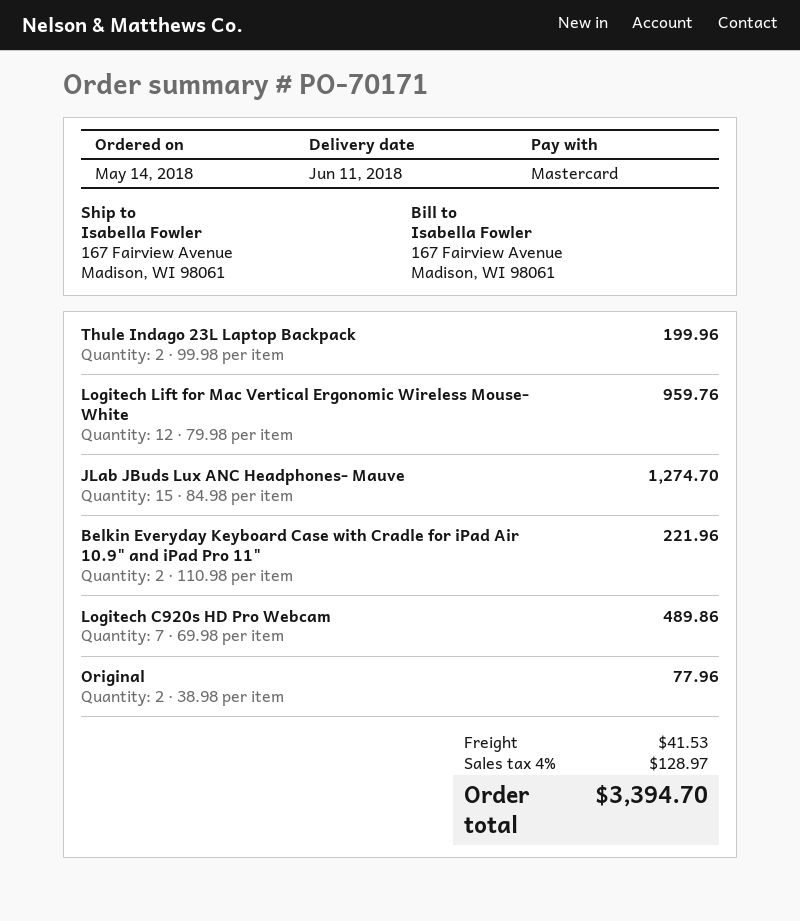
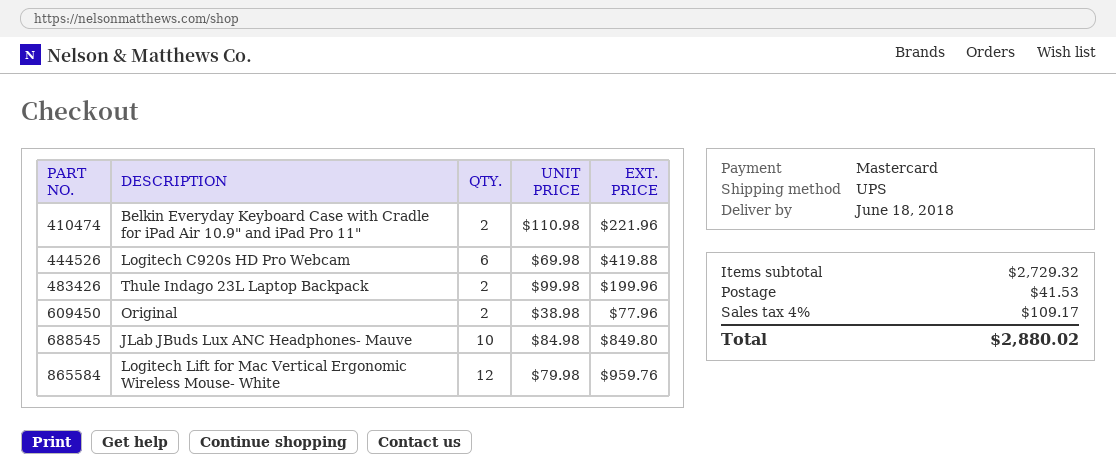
delivery date: 2018-06-11 -> 2018-06-18
JLab JBuds Lux ANC Headphones- Mauve: 15 x 84.98 = 1274.70 -> 10 x 84.98 = 849.80
Logitech C920s HD Pro Webcam: 7 x 69.98 = 489.86 -> 6 x 69.98 = 419.88
tax: 4% = 128.97 -> 4% = 109.17
total: 3394.70 -> 2880.02

